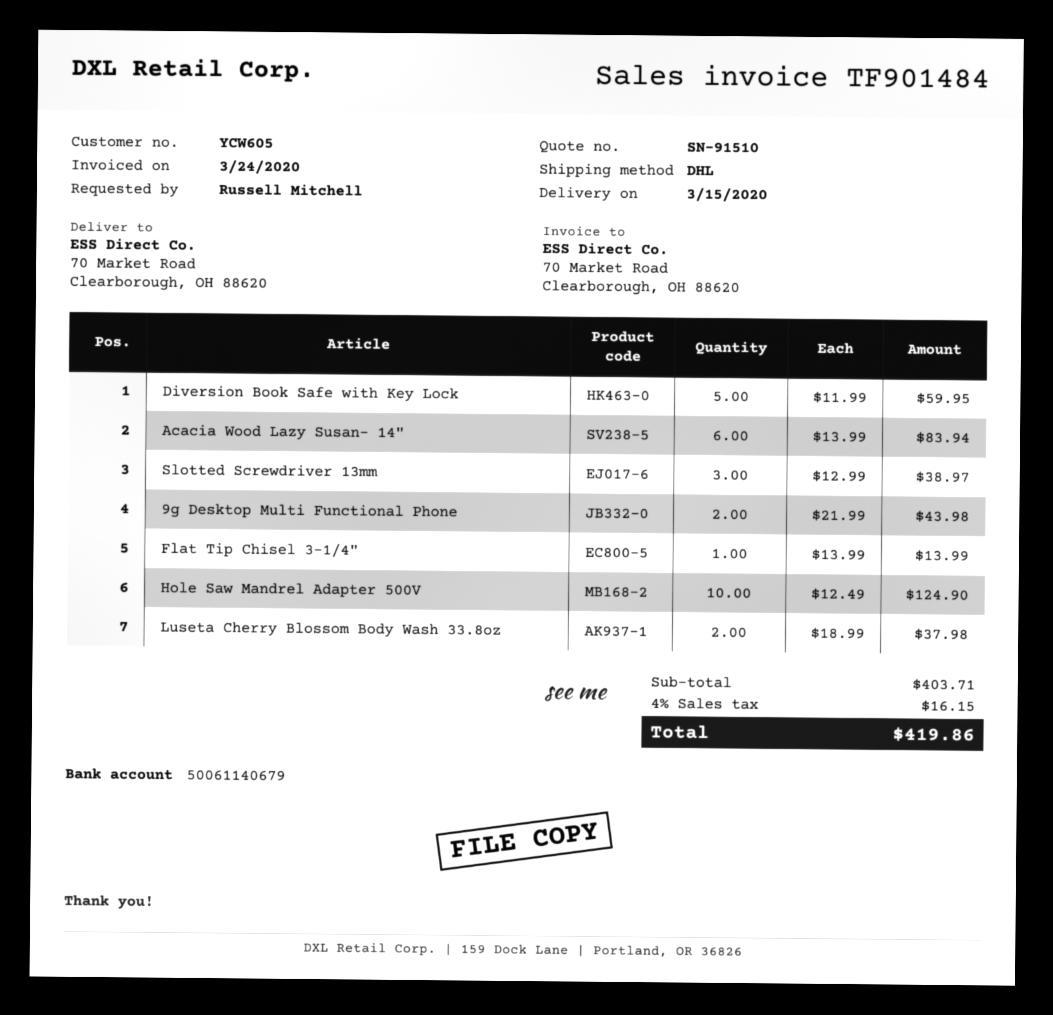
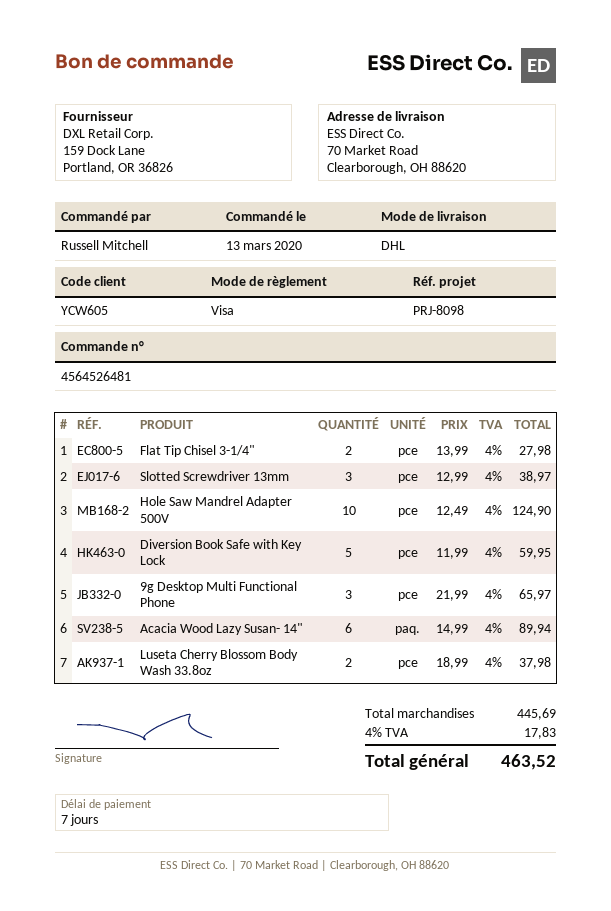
Acacia Wood Lazy Susan- 14": 6 x 13.99 = 83.94 -> 6 x 14.99 = 89.94
9g Desktop Multi Functional Phone: 2 x 21.99 = 43.98 -> 3 x 21.99 = 65.97
Flat Tip Chisel 3-1/4": 1 x 13.99 = 13.99 -> 2 x 13.99 = 27.98
subtotal: 403.71 -> 445.69
tax: 4% = 16.15 -> 4% = 17.83
total: 419.86 -> 463.52

